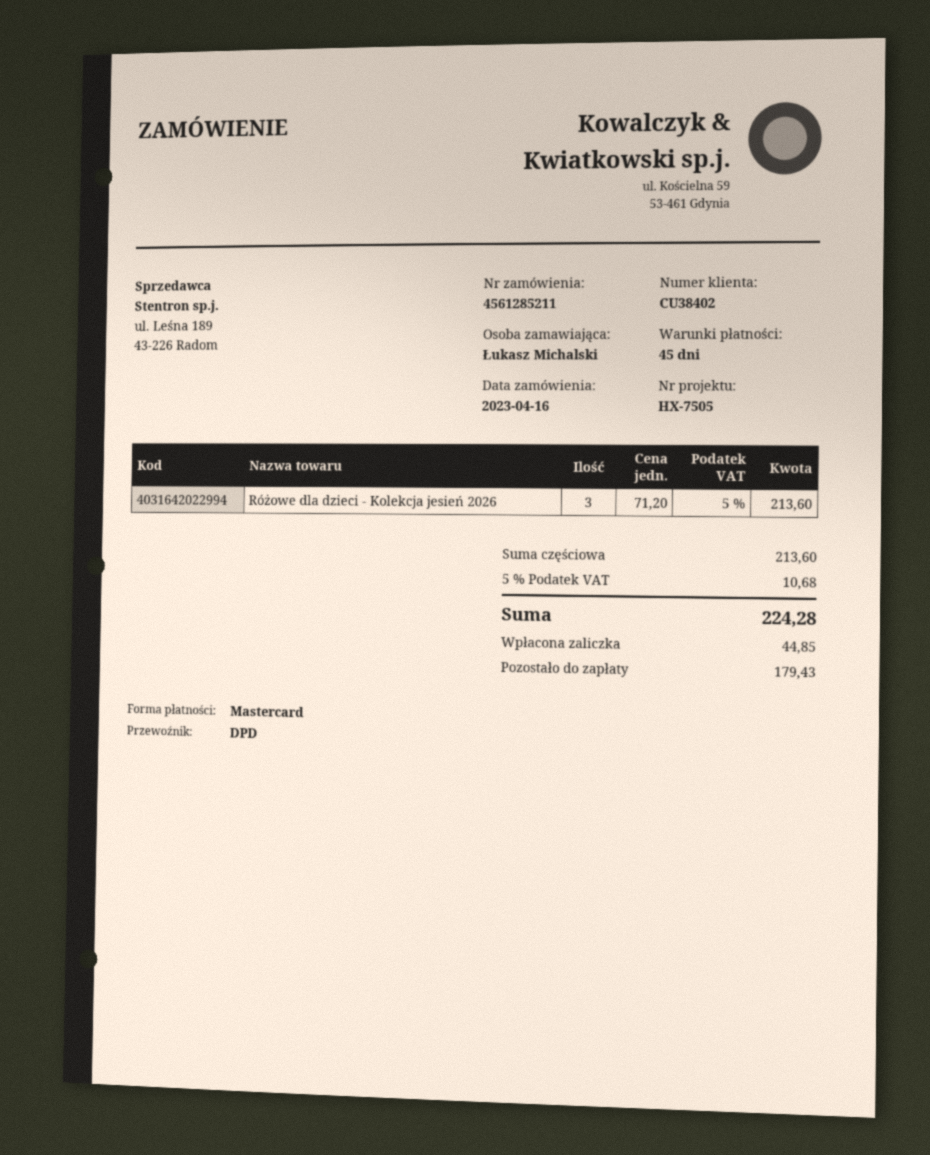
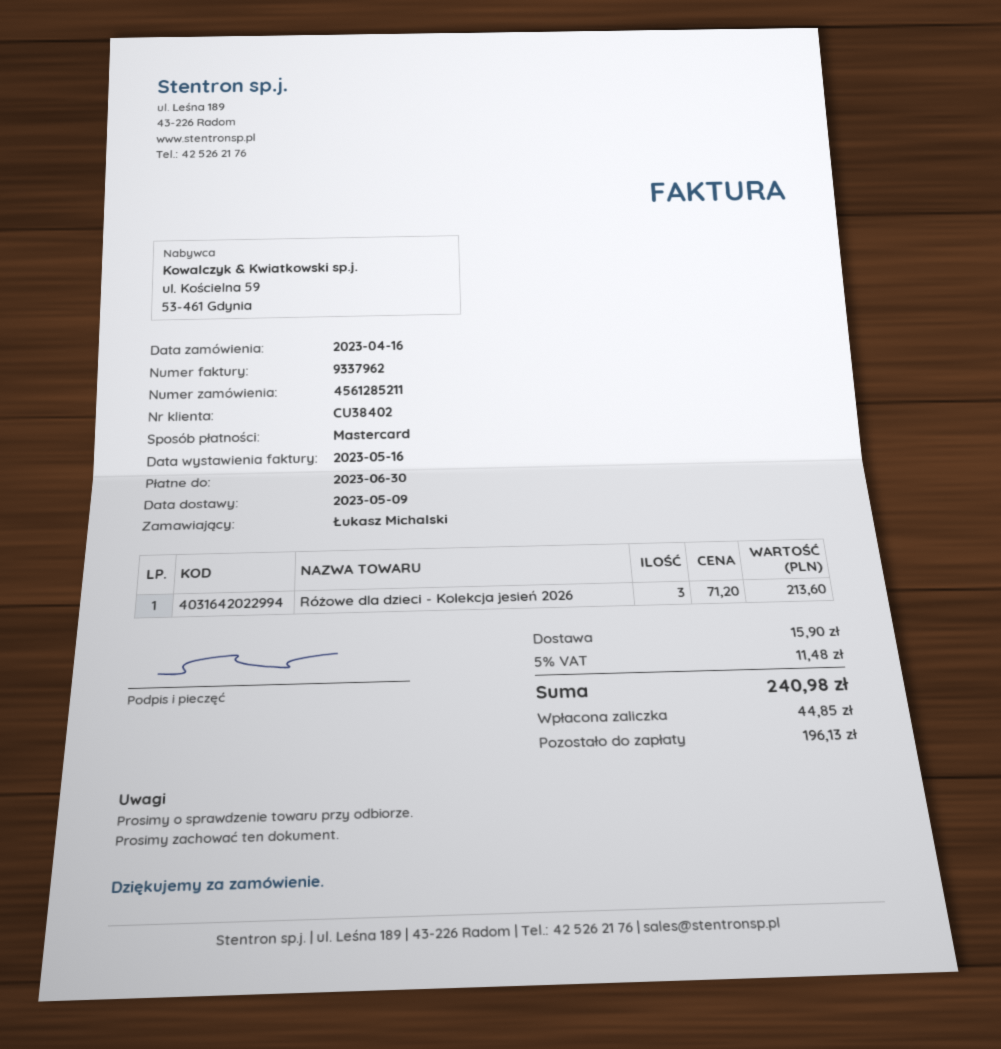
shipping: none -> 15.90
tax: 5% = 10.68 -> 5% = 11.48
total: 224.28 -> 240.98
balance: 179.43 -> 196.13

